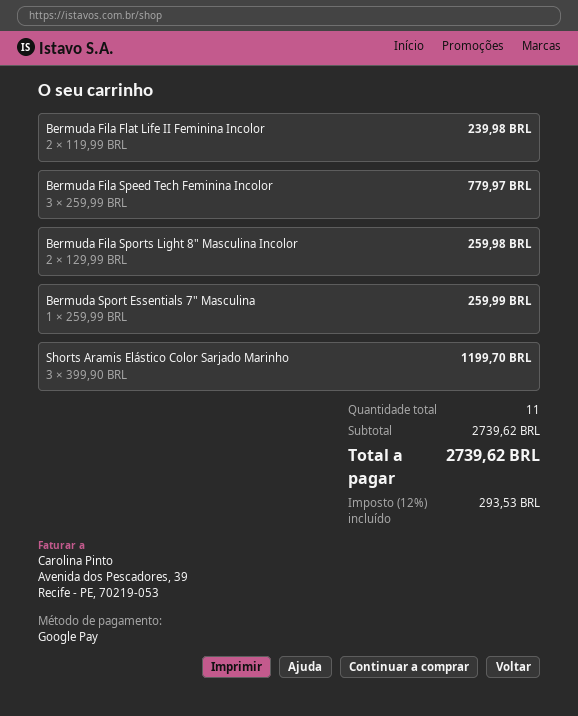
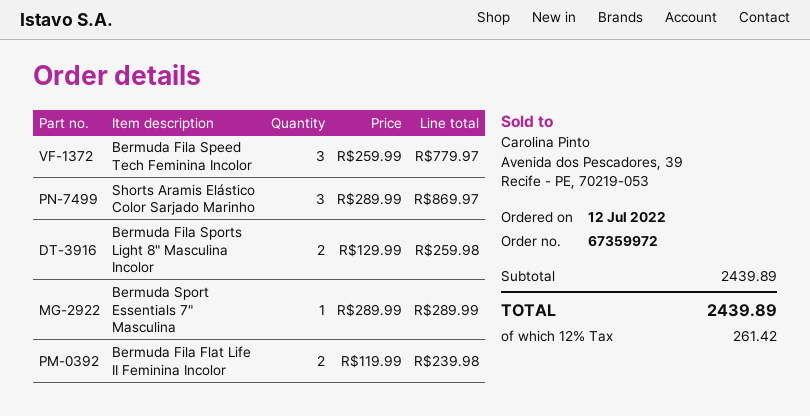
Bermuda Sport Essentials 7" Masculina: 1 x 259.99 = 259.99 -> 1 x 289.99 = 289.99
Shorts Aramis Elástico Color Sarjado Marinho: 3 x 399.90 = 1199.70 -> 3 x 289.99 = 869.97
subtotal: 2739.62 -> 2439.89
tax: 12% = 293.53 -> 12% = 261.42
total: 2739.62 -> 2439.89

